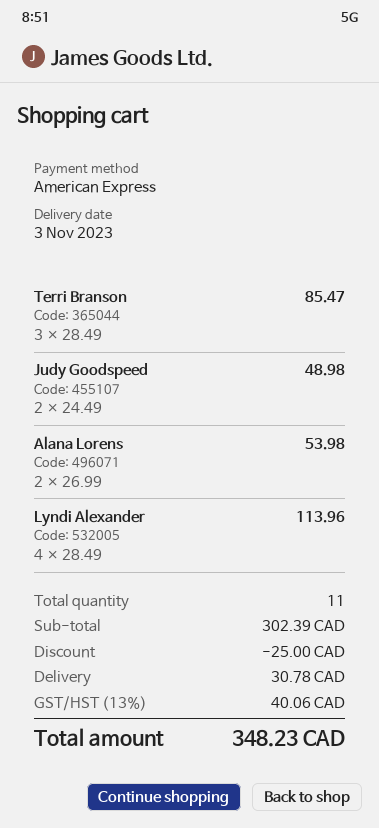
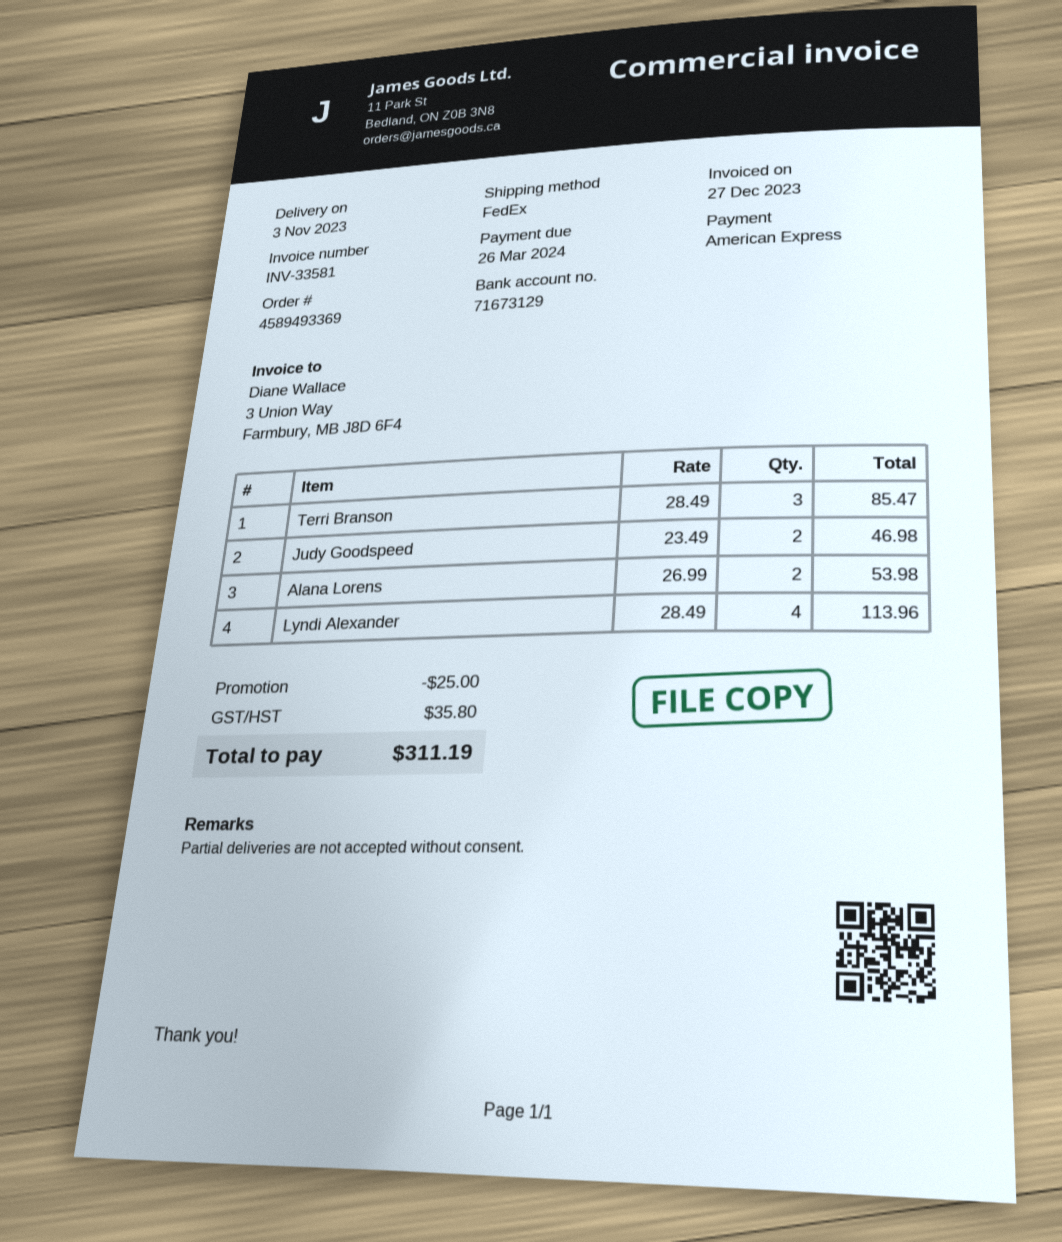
Judy Goodspeed: 2 x 24.49 = 48.98 -> 2 x 23.49 = 46.98
shipping: 30.78 -> none
tax: 40.06 -> 35.80
total: 348.23 -> 311.19

